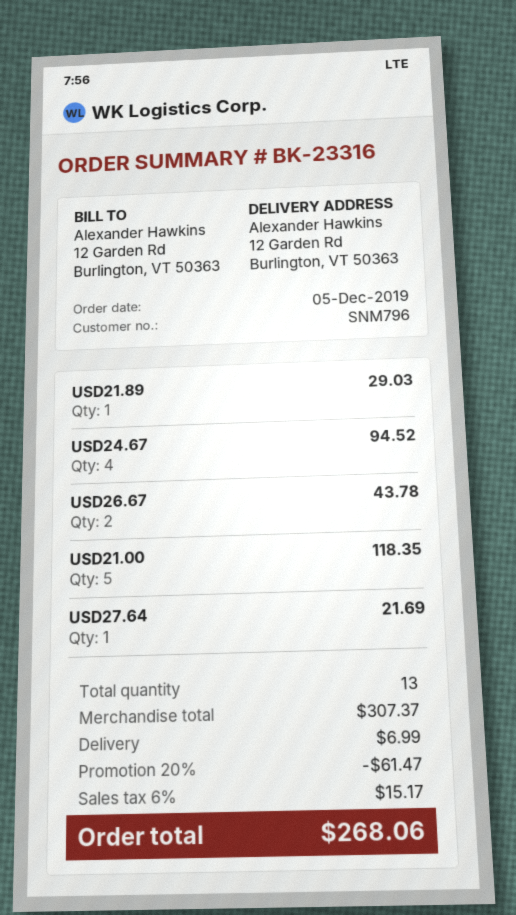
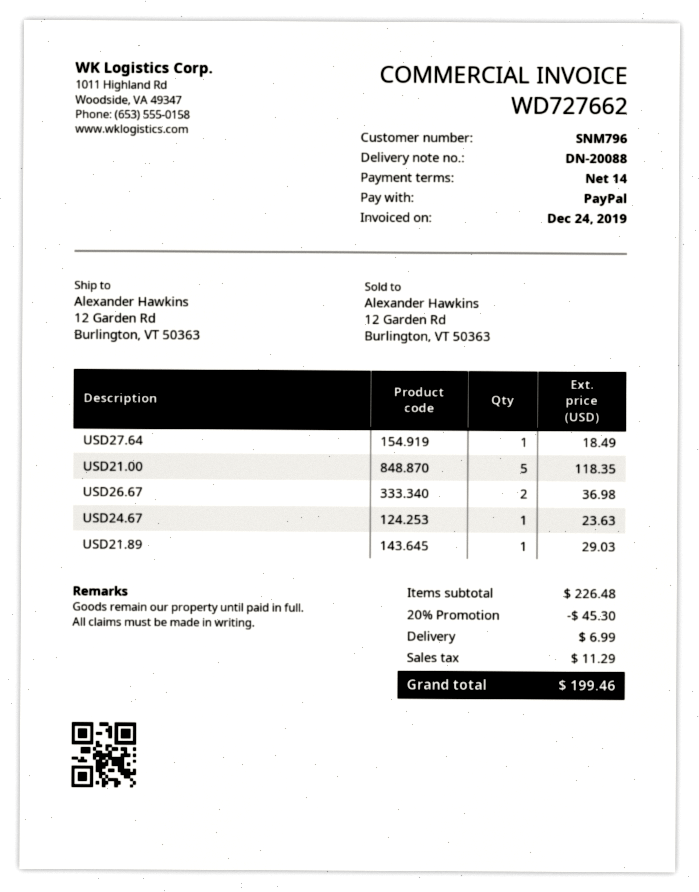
USD24.67: 4 for 94.52 -> 1 for 23.63
USD26.67: 2 for 43.78 -> 2 for 36.98
USD27.64: 1 for 21.69 -> 1 for 18.49
subtotal: 307.37 -> 226.48
discount: 20% = 61.47 -> 20% = 45.30
tax: 15.17 -> 11.29
total: 268.06 -> 199.46

